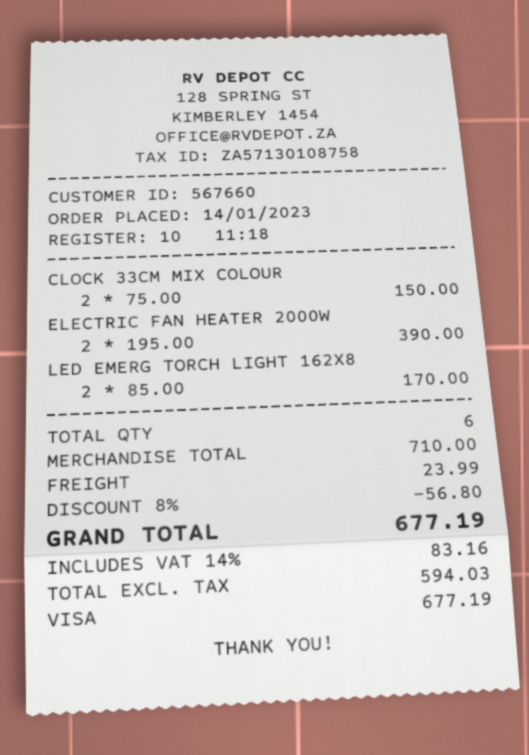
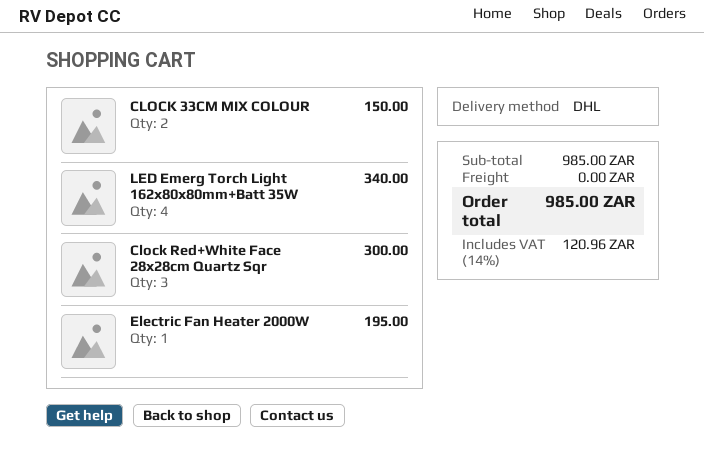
ELECTRIC FAN HEATER 2000W: 2 for 390.00 -> 1 for 195.00
LED EMERG TORCH LIGHT 162X8: 2 for 170.00 -> 4 for 340.00
Clock Red+White Face 28x28cm Quartz Sqr: none -> 3 for 300.00
subtotal: 710.00 -> 985.00
discount: 8% = 56.80 -> none
shipping: 23.99 -> 0.00
tax: 14% = 83.16 -> 14% = 120.96
total: 677.19 -> 985.00

